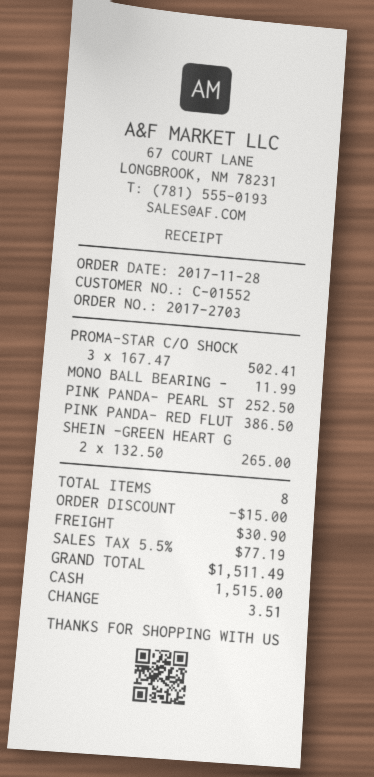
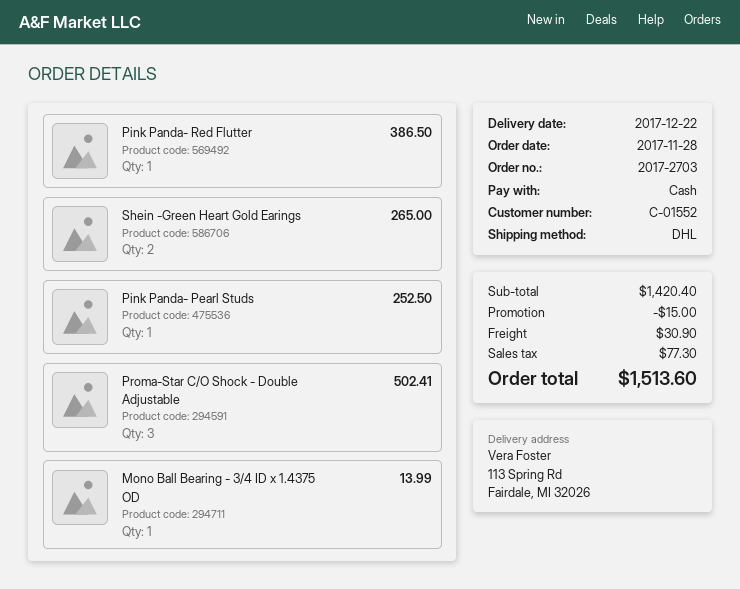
MONO BALL BEARING -: 1 for 11.99 -> 1 for 13.99
tax: 77.19 -> 77.30
total: 1511.49 -> 1513.60

